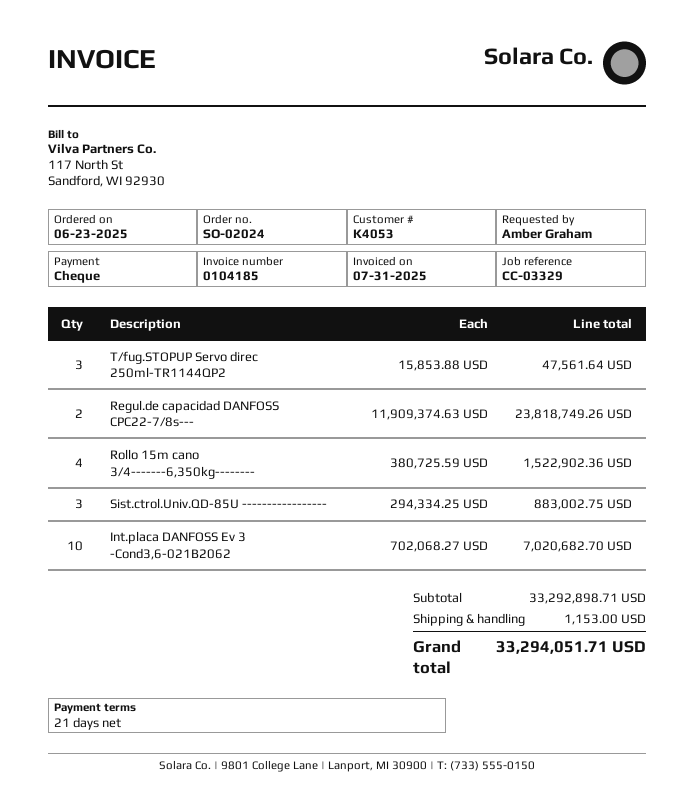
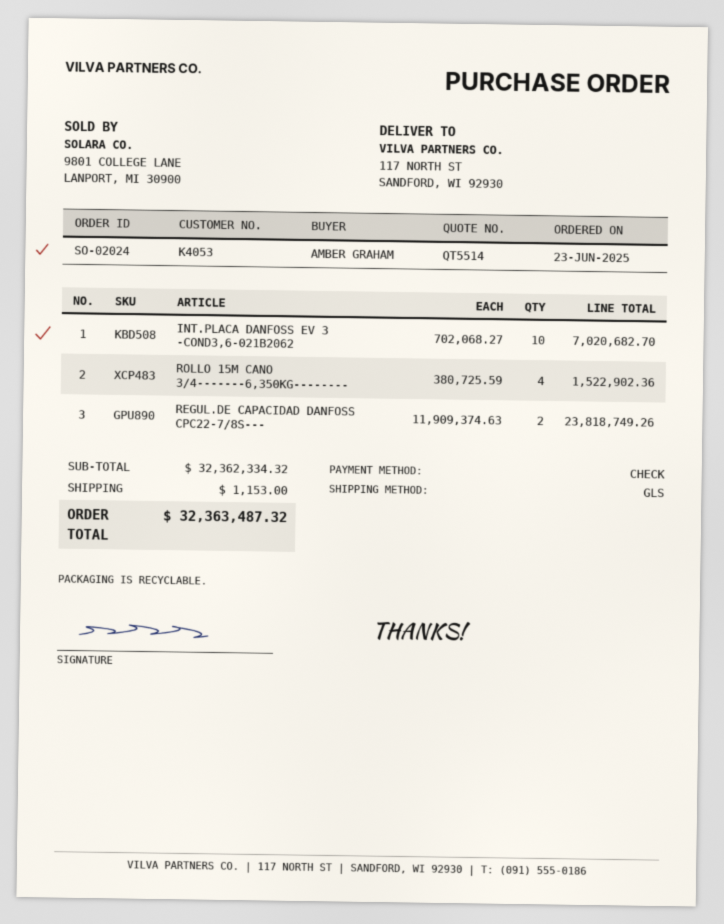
T/fug.STOPUP Servo direc 250ml-TR1144QP2: 3 x 15853.88 = 47561.64 -> none
Sist.ctrol.Univ.QD-85U -----------------: 3 x 294334.25 = 883002.75 -> none
subtotal: 33292898.71 -> 32362334.32
total: 33294051.71 -> 32363487.32

